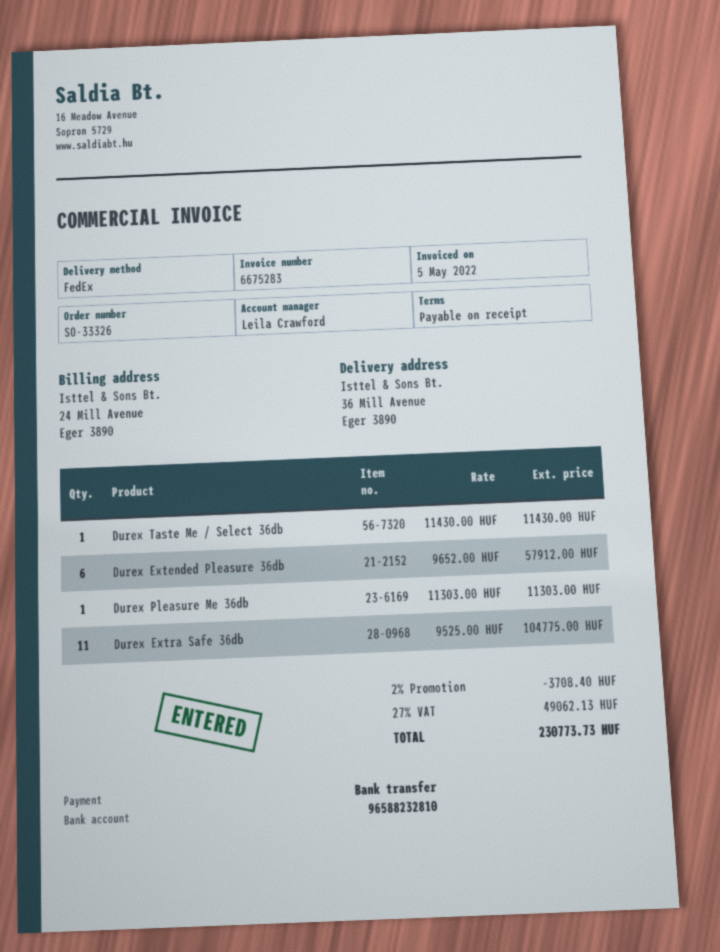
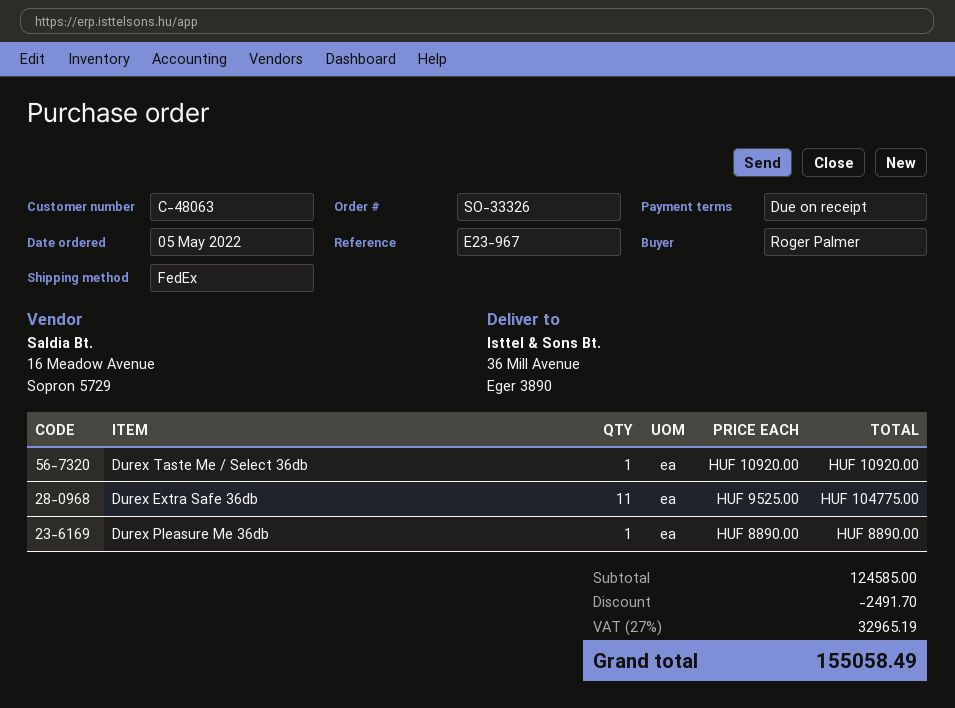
Durex Taste Me / Select 36db: 1 x 11430.00 = 11430.00 -> 1 x 10920.00 = 10920.00
Durex Extended Pleasure 36db: 6 x 9652.00 = 57912.00 -> none
Durex Pleasure Me 36db: 1 x 11303.00 = 11303.00 -> 1 x 8890.00 = 8890.00
discount: 3708.40 -> 2491.70
tax: 27% = 49062.13 -> 27% = 32965.19
total: 230773.73 -> 155058.49

